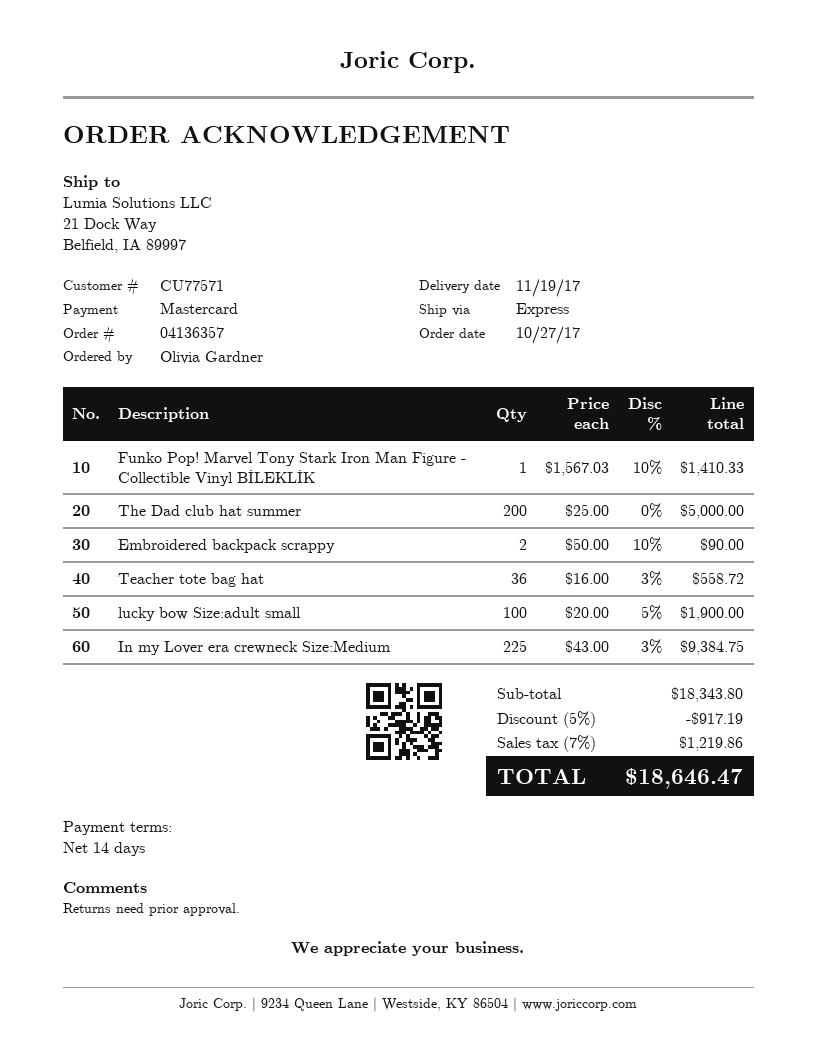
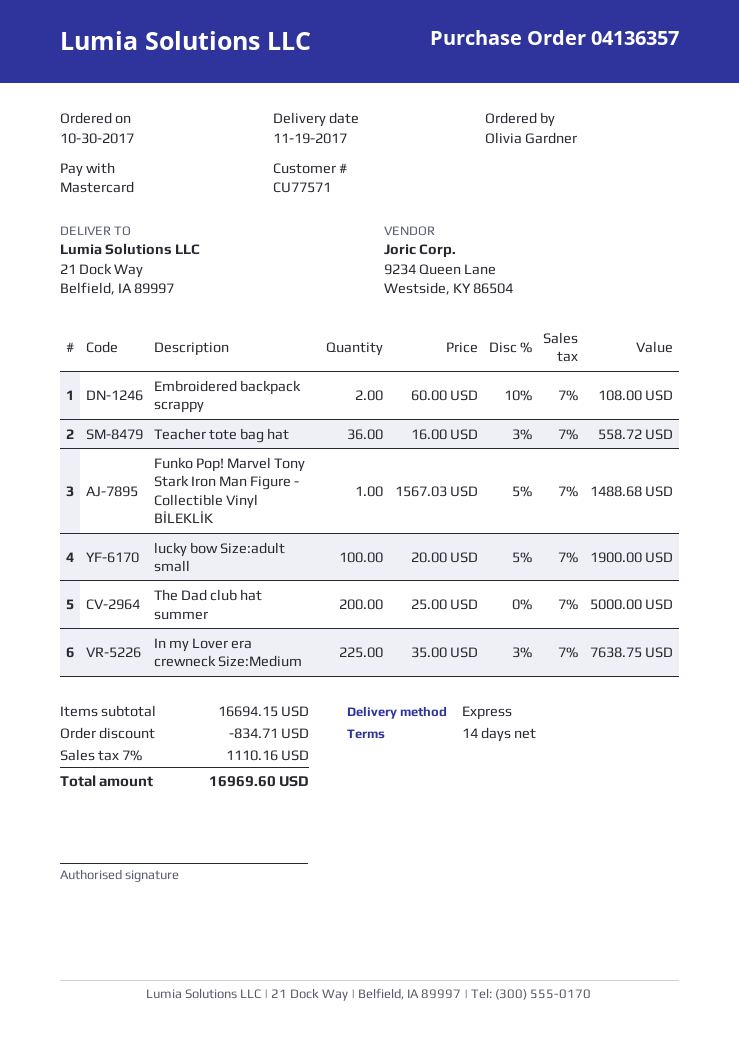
order date: 2017-10-27 -> 2017-10-30
Funko Pop! Marvel Tony Stark Iron Man Figure - Collectible Vinyl BİLEKLİK: 1 x 1567.03 - 10% = 1410.33 -> 1 x 1567.03 - 5% = 1488.68
Embroidered backpack scrappy: 2 x 50.00 - 10% = 90.00 -> 2 x 60.00 - 10% = 108.00
In my Lover era crewneck Size:Medium: 225 x 43.00 - 3% = 9384.75 -> 225 x 35.00 - 3% = 7638.75
subtotal: 18343.80 -> 16694.15
discount: 917.19 -> 834.71
tax: 7% = 1219.86 -> 7% = 1110.16
total: 18646.47 -> 16969.60

